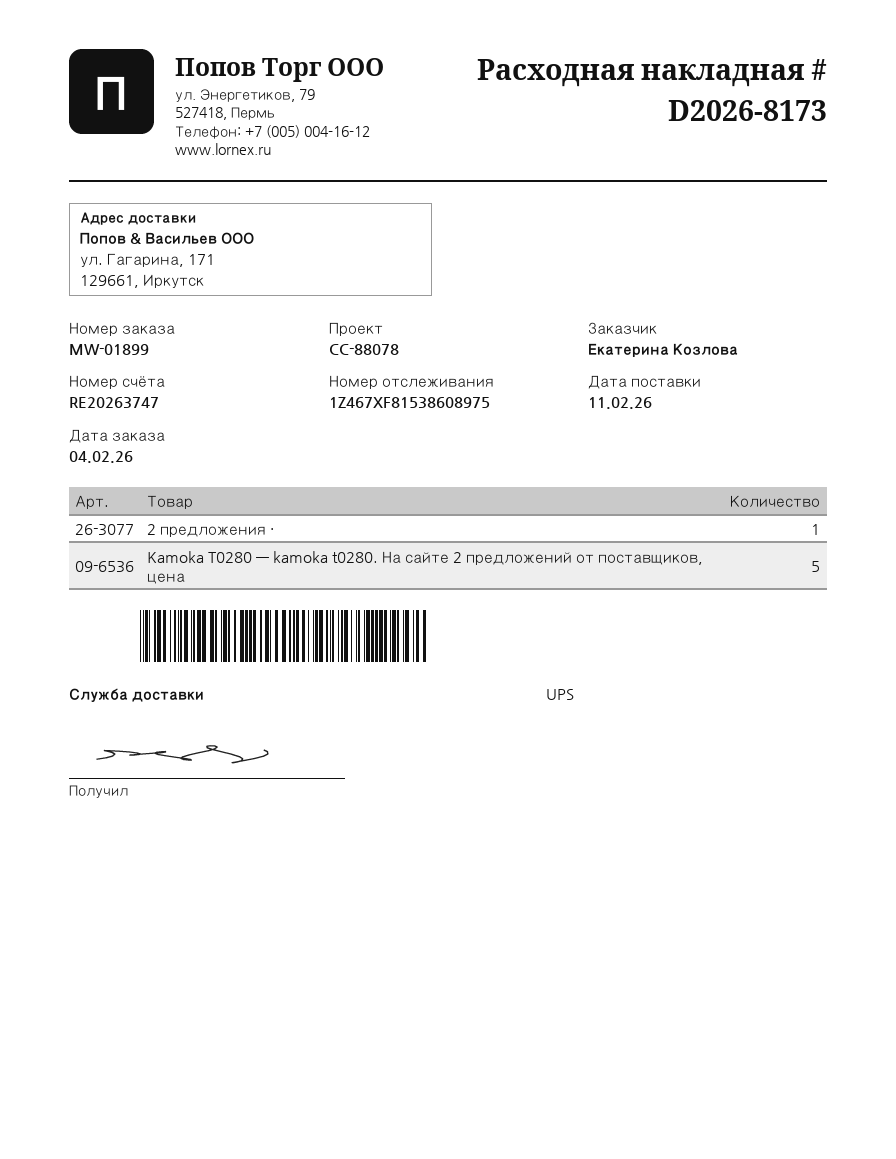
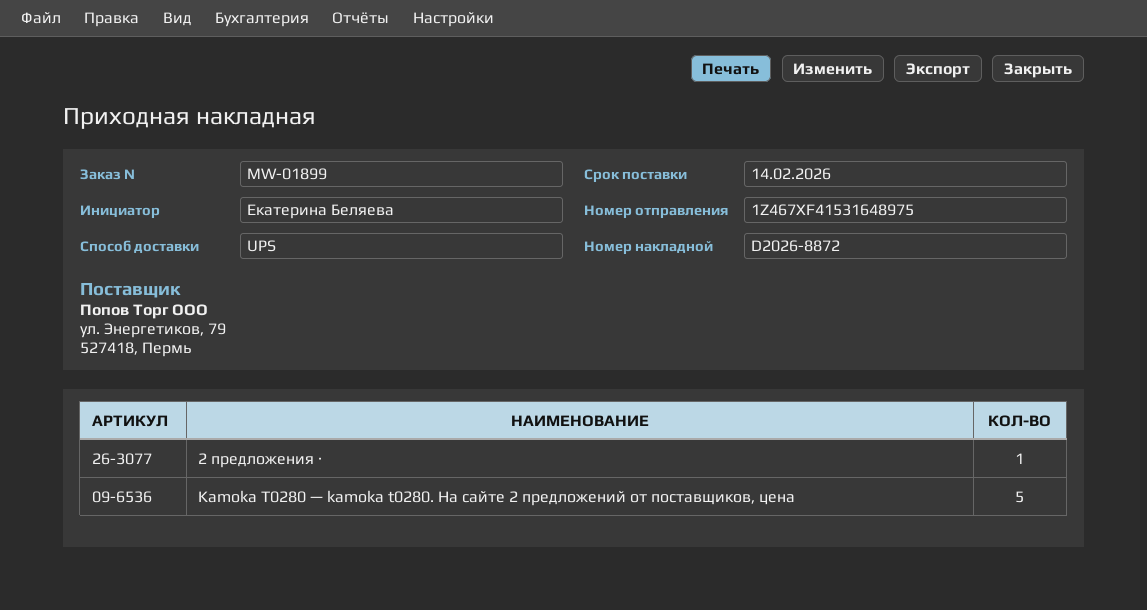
delivery note number: D2026-8173 -> D2026-8872
delivery date: 2026-02-11 -> 2026-02-14
ordered by: Екатерина Козлова -> Екатерина Беляева
tracking number: 1Z467XF81538608975 -> 1Z467XF41531648975

